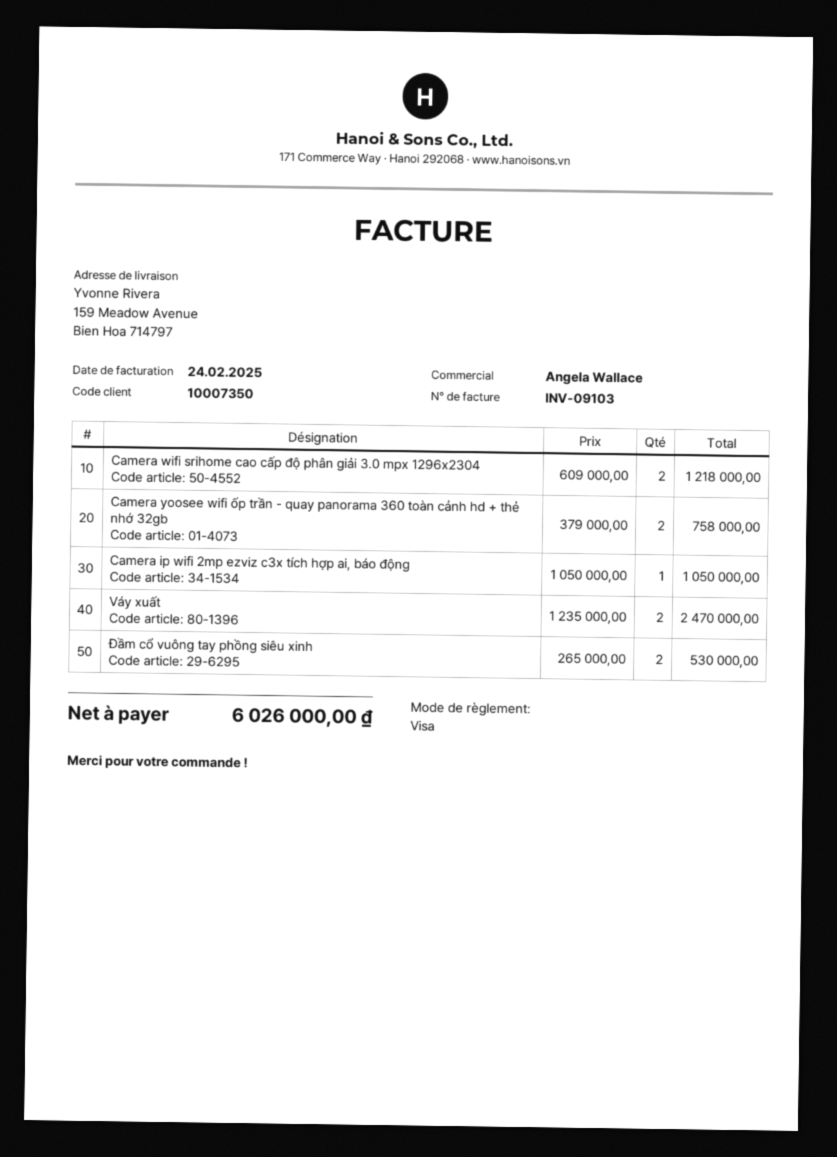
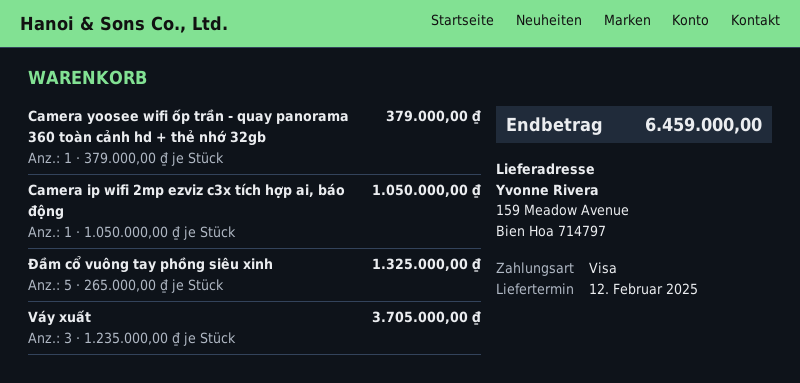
Camera wifi srihome cao cấp độ phân giải 3.0 mpx 1296x2304: 2 x 609000.00 = 1218000.00 -> none
Camera yoosee wifi ốp trần - quay panorama 360 toàn cảnh hd + thẻ nhớ 32gb: 2 x 379000.00 = 758000.00 -> 1 x 379000.00 = 379000.00
Váy xuất: 2 x 1235000.00 = 2470000.00 -> 3 x 1235000.00 = 3705000.00
Đầm cổ vuông tay phồng siêu xinh: 2 x 265000.00 = 530000.00 -> 5 x 265000.00 = 1325000.00
total: 6026000.00 -> 6459000.00

